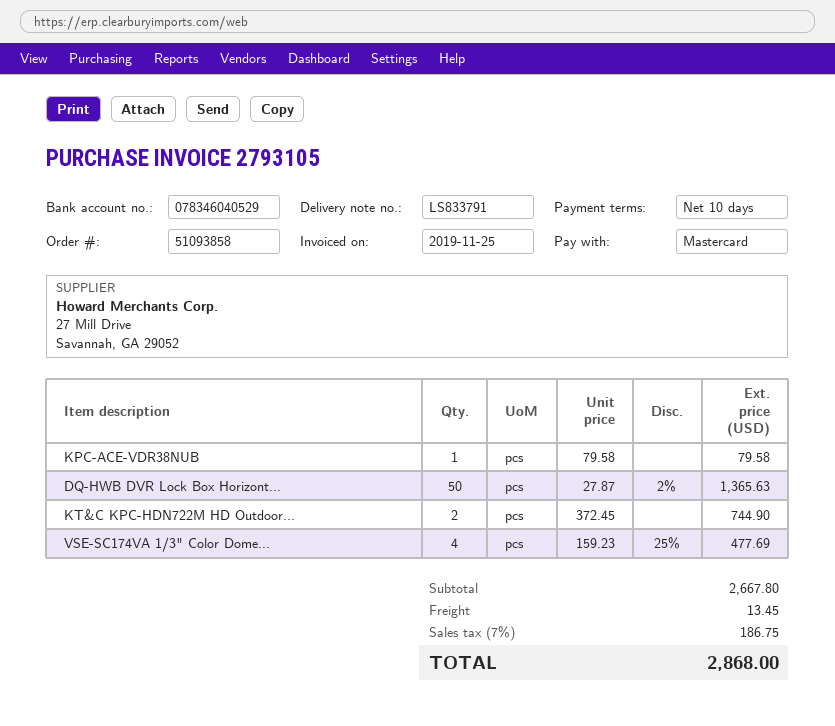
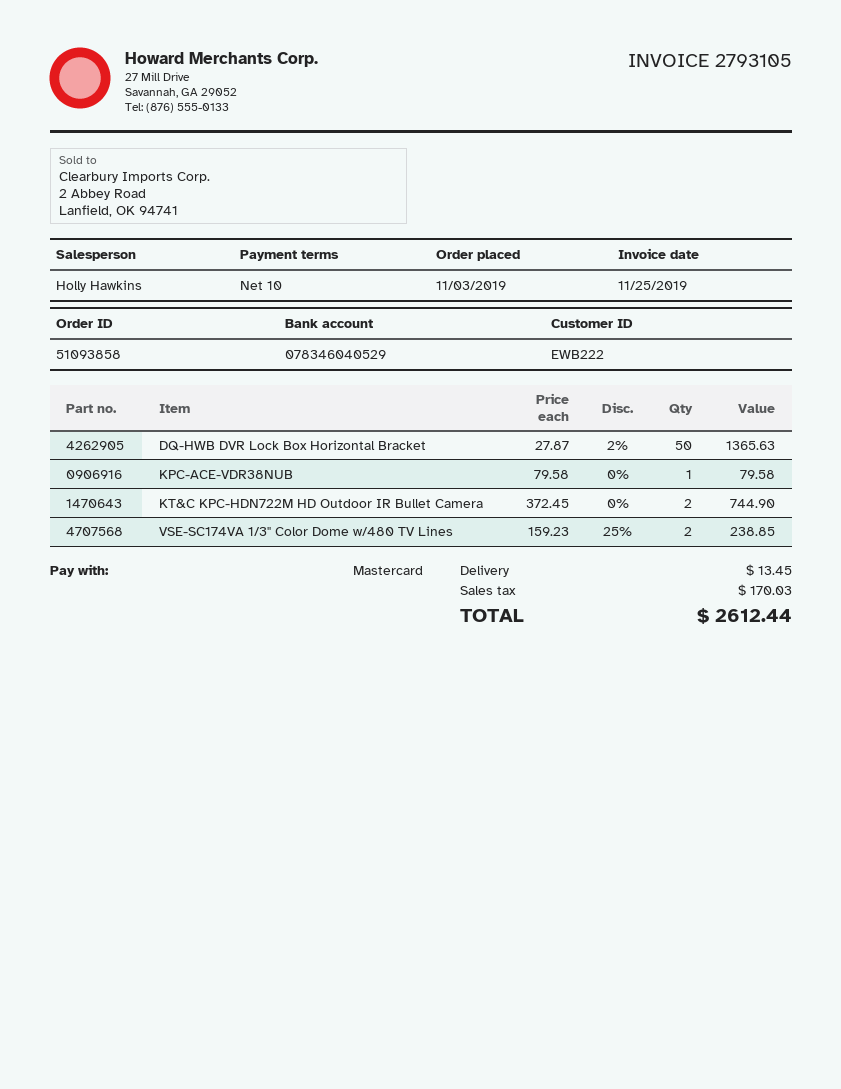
VSE-SC174VA 1/3" Color Dome...: 4 x 159.23 - 25% = 477.69 -> 2 x 159.23 - 25% = 238.85
tax: 186.75 -> 170.03
total: 2868.00 -> 2612.44

